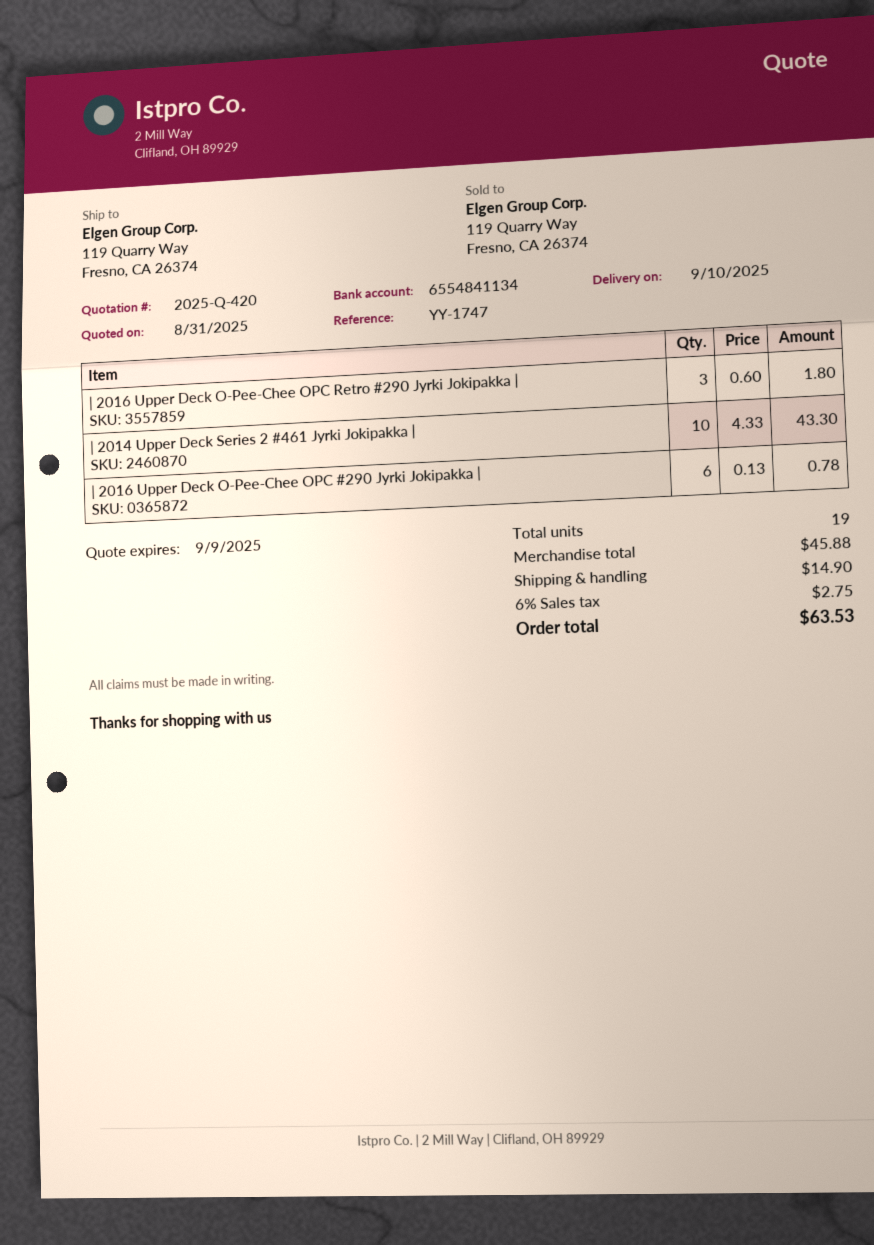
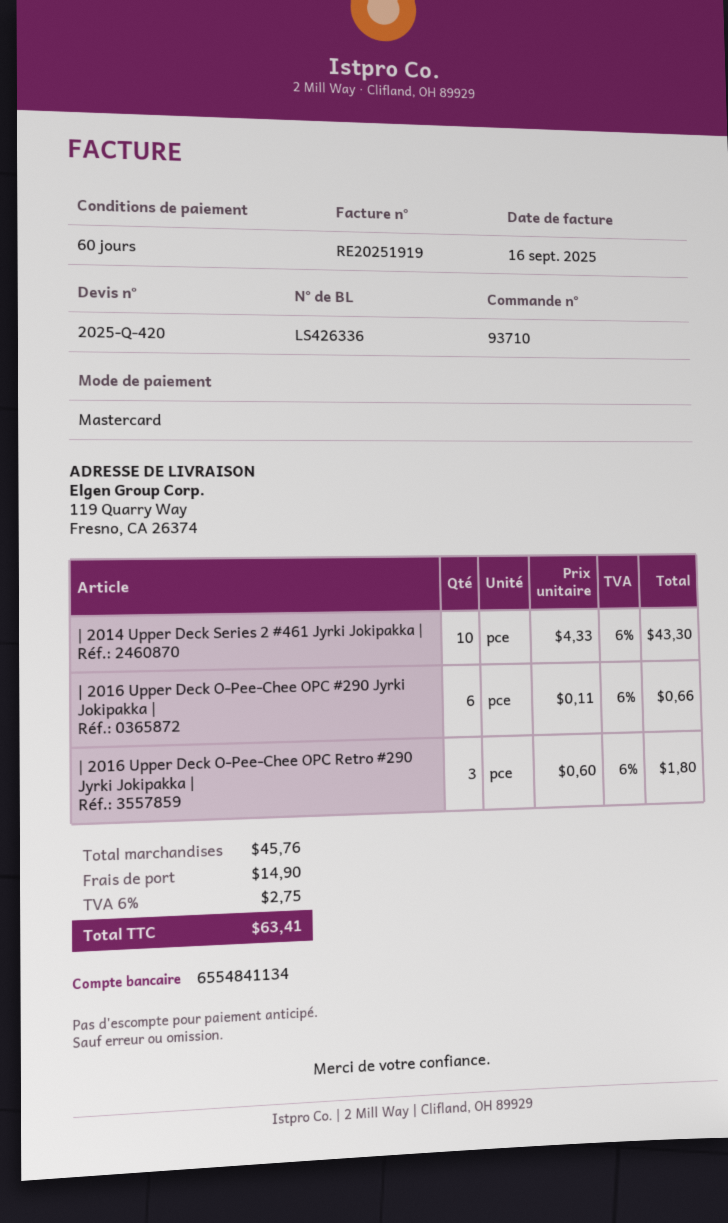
| 2016 Upper Deck O-Pee-Chee OPC #290 Jyrki Jokipakka |: 6 x 0.13 = 0.78 -> 6 x 0.11 = 0.66
subtotal: 45.88 -> 45.76
total: 63.53 -> 63.41

